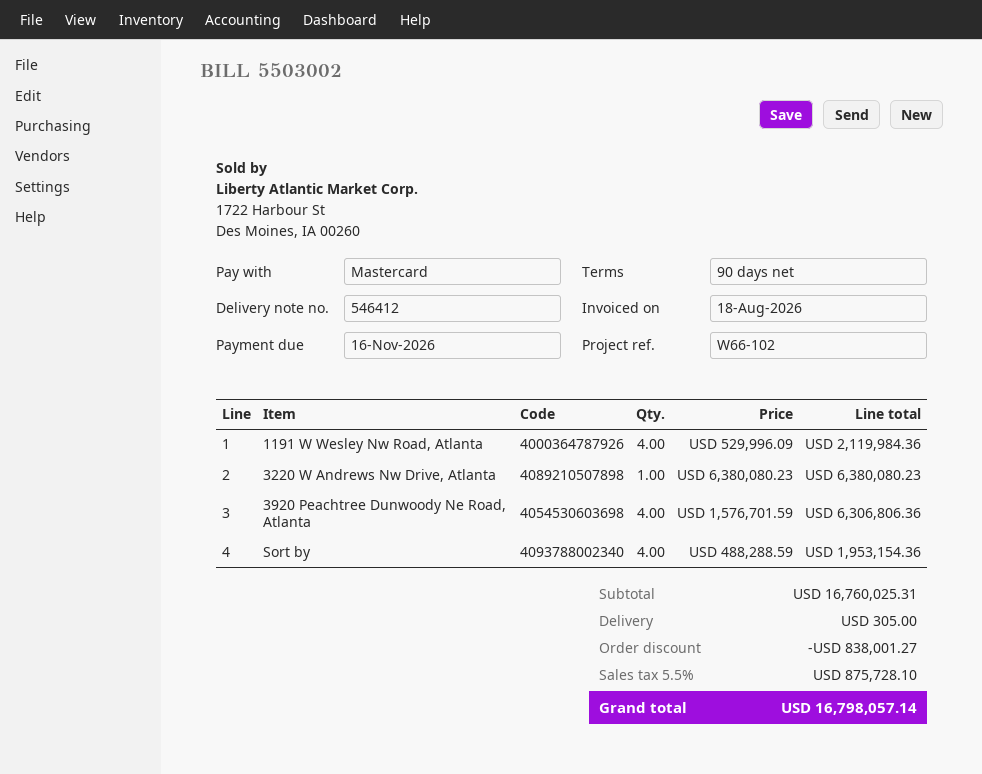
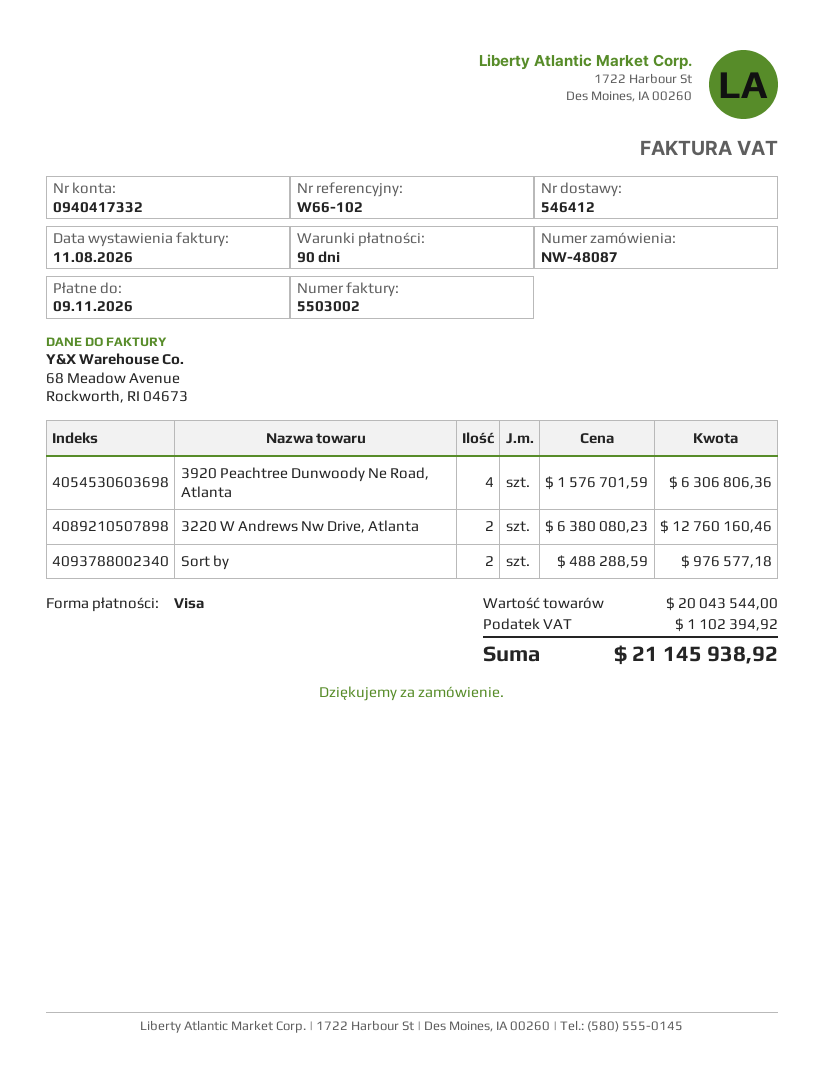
invoice date: 2026-08-18 -> 2026-08-11
due date: 2026-11-16 -> 2026-11-09
payment method: Mastercard -> Visa
1191 W Wesley Nw Road, Atlanta: 4 x 529996.09 = 2119984.36 -> none
3220 W Andrews Nw Drive, Atlanta: 1 x 6380080.23 = 6380080.23 -> 2 x 6380080.23 = 12760160.46
Sort by: 4 x 488288.59 = 1953154.36 -> 2 x 488288.59 = 976577.18
subtotal: 16760025.31 -> 20043544.00
discount: 838001.27 -> none
shipping: 305.00 -> none
tax: 875728.10 -> 1102394.92
total: 16798057.14 -> 21145938.92

